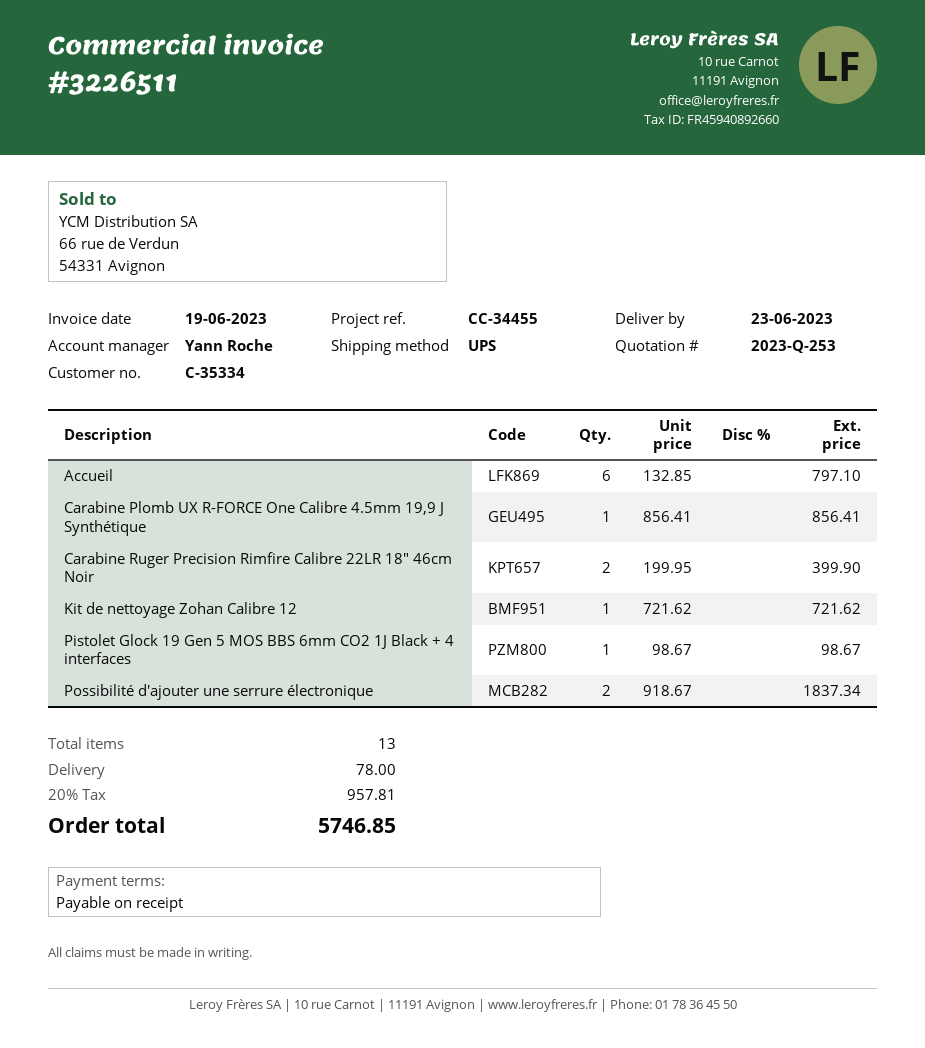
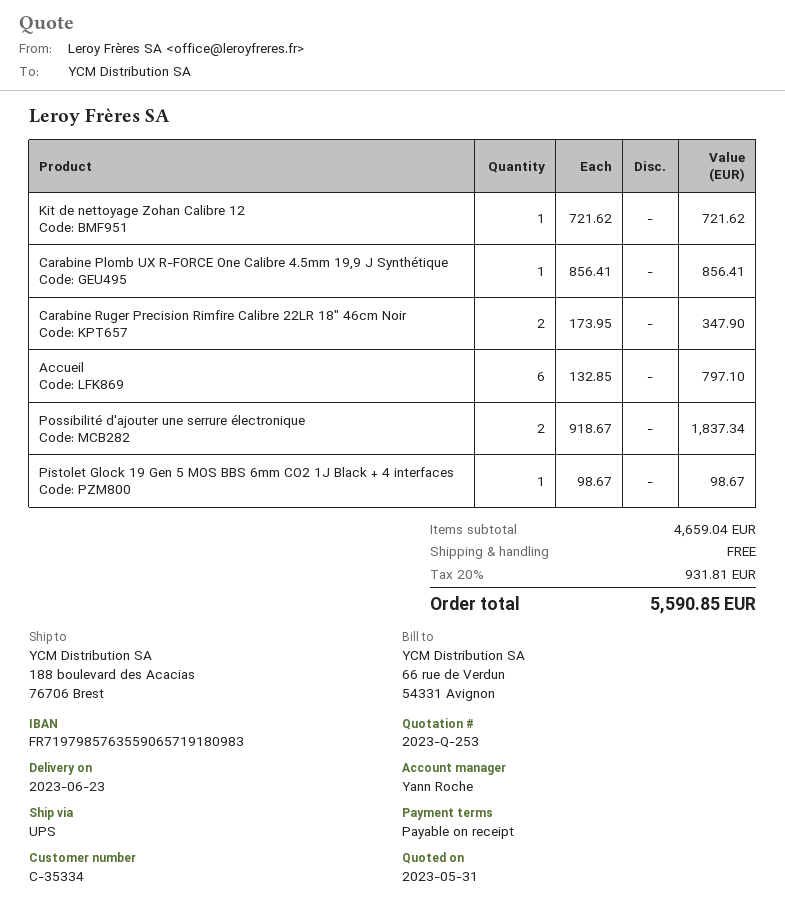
Carabine Ruger Precision Rimfire Calibre 22LR 18" 46cm Noir: 2 x 199.95 = 399.90 -> 2 x 173.95 = 347.90
shipping: 78.00 -> 0.00
tax: 20% = 957.81 -> 20% = 931.81
total: 5746.85 -> 5590.85

